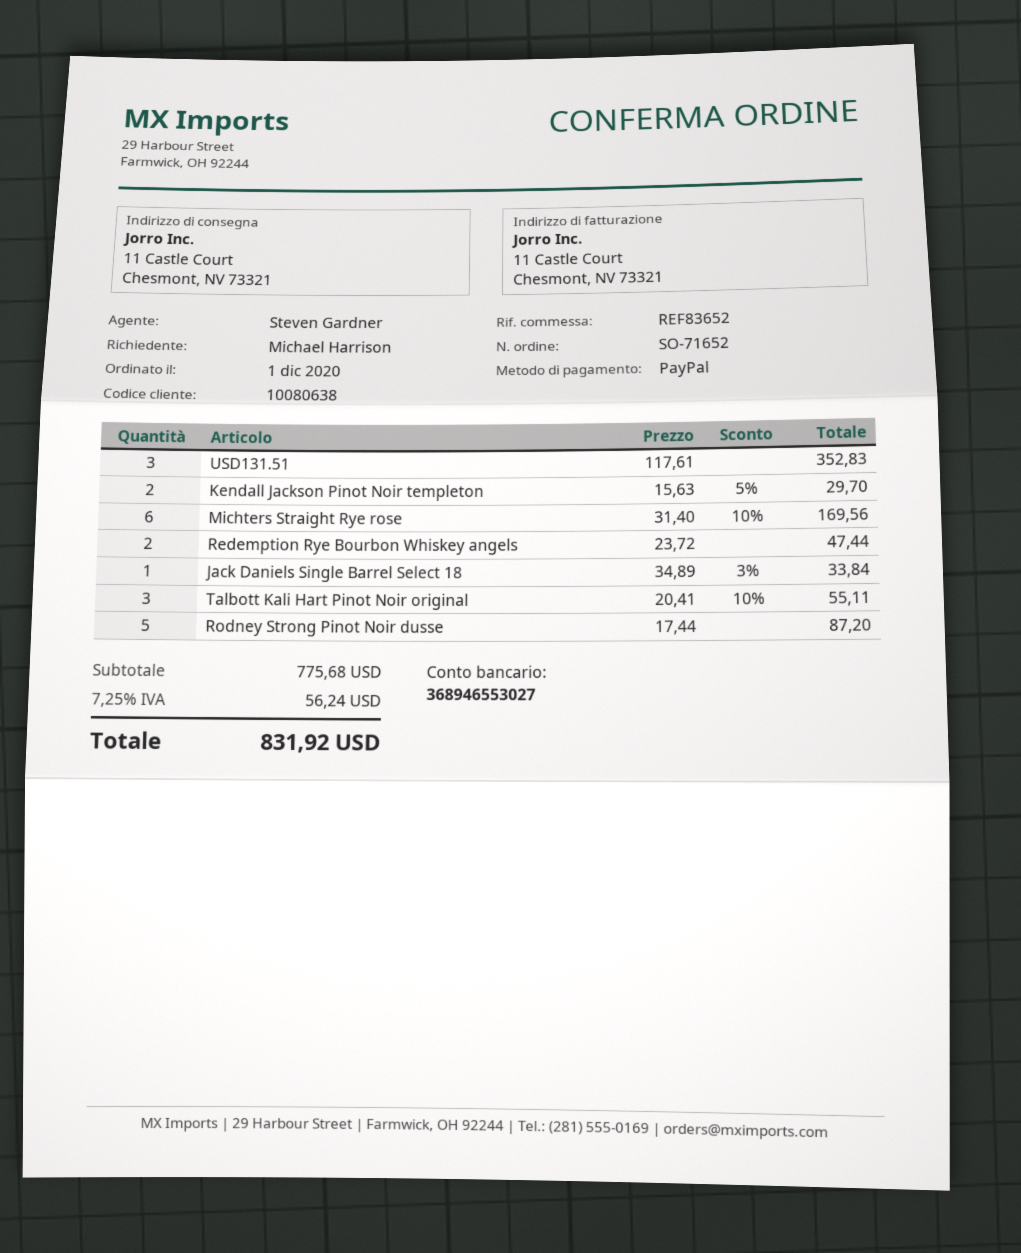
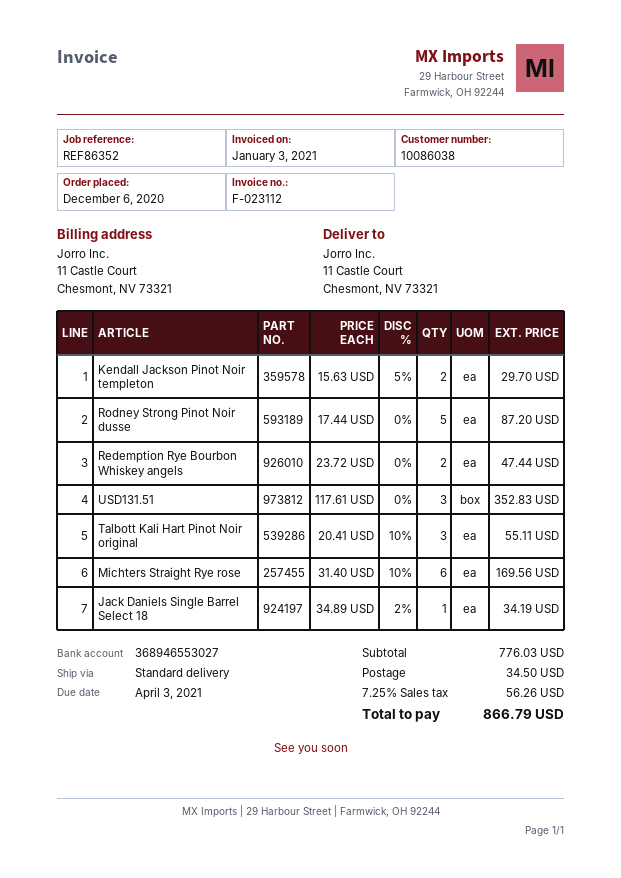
order date: 2020-12-01 -> 2020-12-06
customer number: 10080638 -> 10086038
reference: REF83652 -> REF86352
Jack Daniels Single Barrel Select 18: 1 x 34.89 - 3% = 33.84 -> 1 x 34.89 - 2% = 34.19
subtotal: 775.68 -> 776.03
shipping: none -> 34.50
tax: 7.25% = 56.24 -> 7.25% = 56.26
total: 831.92 -> 866.79

